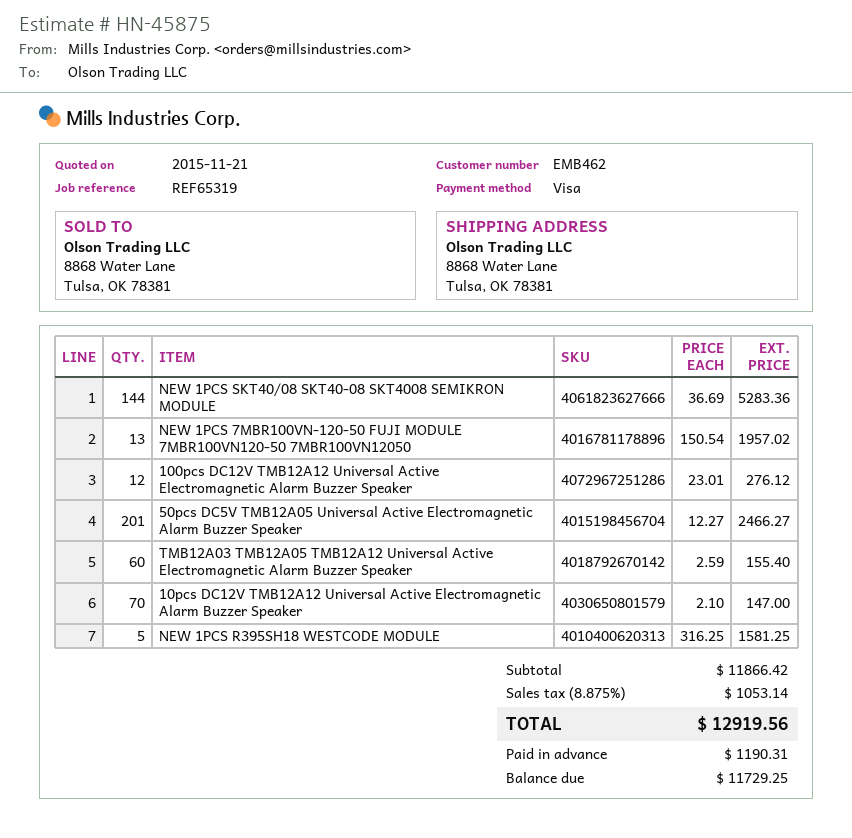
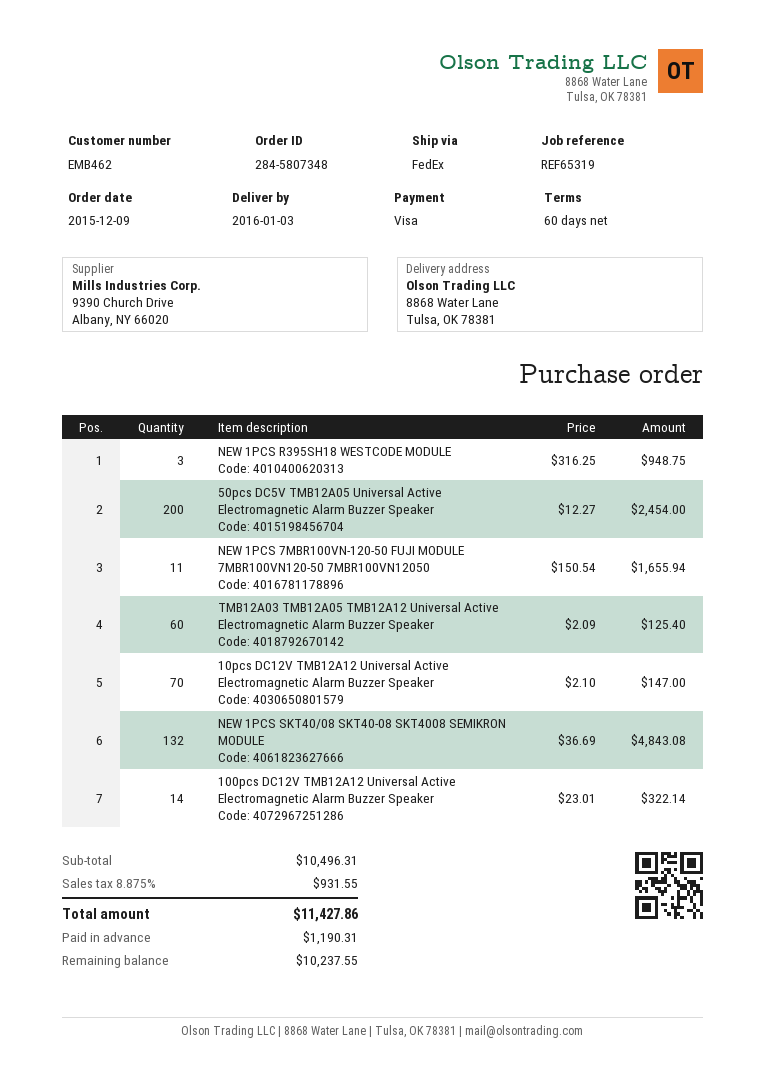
NEW 1PCS SKT40/08 SKT40-08 SKT4008 SEMIKRON MODULE: 144 x 36.69 = 5283.36 -> 132 x 36.69 = 4843.08
NEW 1PCS 7MBR100VN-120-50 FUJI MODULE 7MBR100VN120-50 7MBR100VN12050: 13 x 150.54 = 1957.02 -> 11 x 150.54 = 1655.94
100pcs DC12V TMB12A12 Universal Active Electromagnetic Alarm Buzzer Speaker: 12 x 23.01 = 276.12 -> 14 x 23.01 = 322.14
50pcs DC5V TMB12A05 Universal Active Electromagnetic Alarm Buzzer Speaker: 201 x 12.27 = 2466.27 -> 200 x 12.27 = 2454.00
TMB12A03 TMB12A05 TMB12A12 Universal Active Electromagnetic Alarm Buzzer Speaker: 60 x 2.59 = 155.40 -> 60 x 2.09 = 125.40
NEW 1PCS R395SH18 WESTCODE MODULE: 5 x 316.25 = 1581.25 -> 3 x 316.25 = 948.75
subtotal: 11866.42 -> 10496.31
tax: 8.875% = 1053.14 -> 8.875% = 931.55
total: 12919.56 -> 11427.86
balance: 11729.25 -> 10237.55

